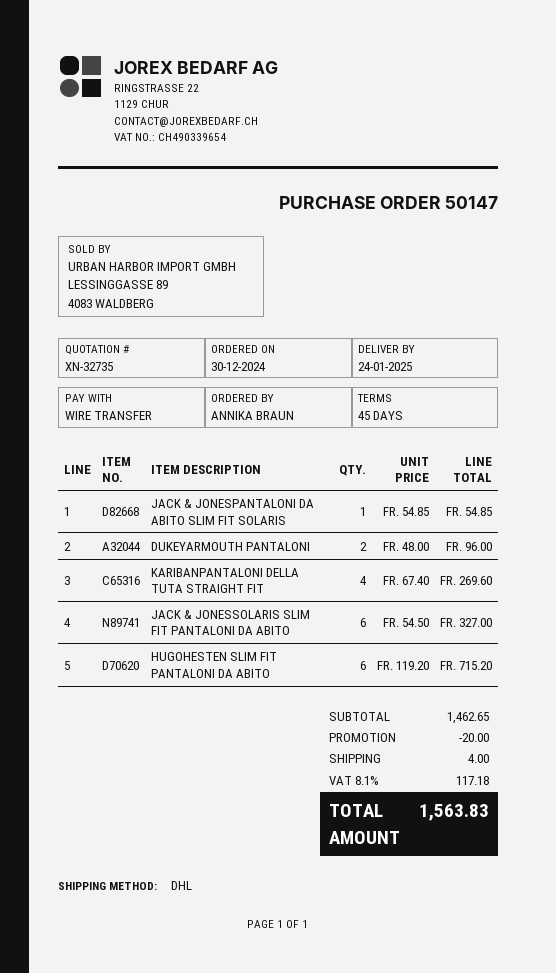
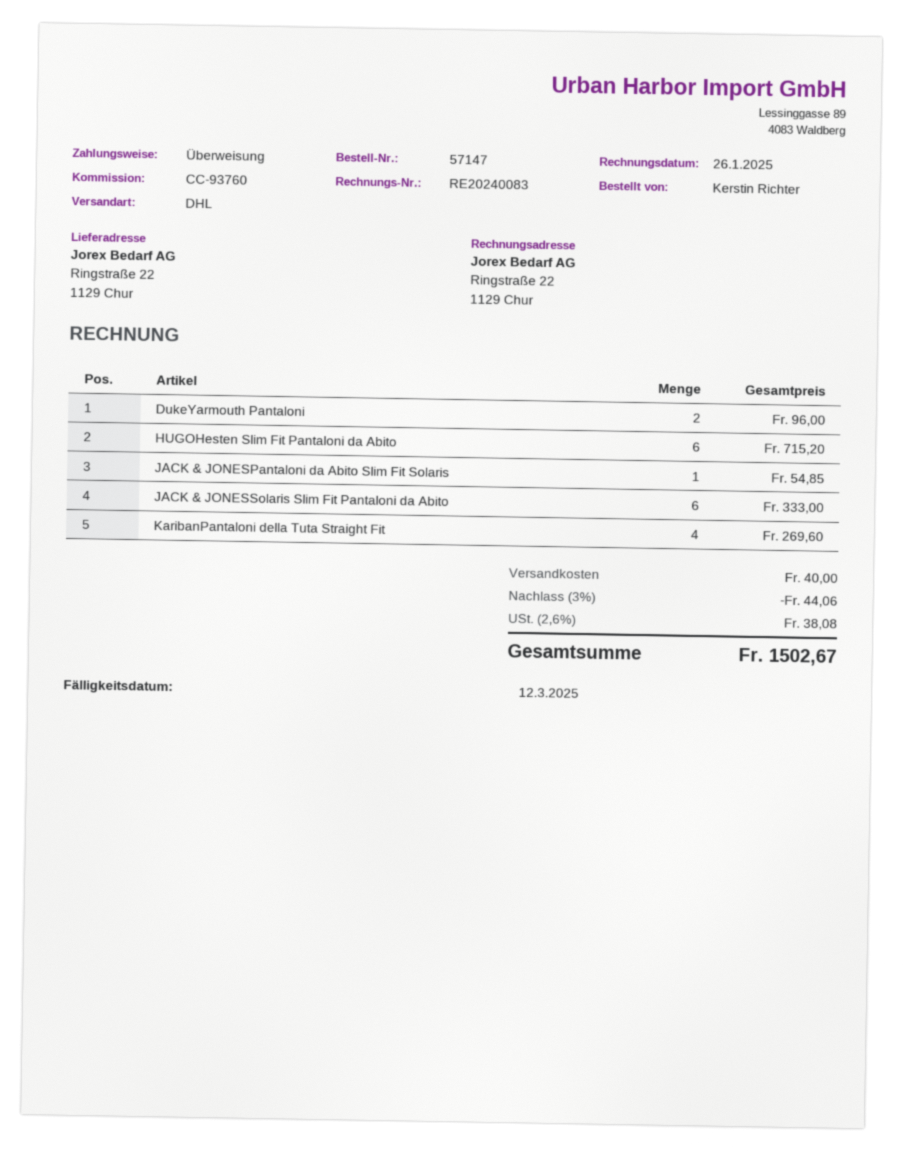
order number: 50147 -> 57147
ordered by: ANNIKA BRAUN -> Kerstin Richter
JACK & JONESSOLARIS SLIM FIT PANTALONI DA ABITO: 6 for 327.00 -> 6 for 333.00
discount: 20.00 -> 44.06
shipping: 4.00 -> 40.00
tax: 8.1% = 117.18 -> 2.6% = 38.08
total: 1563.83 -> 1502.67

